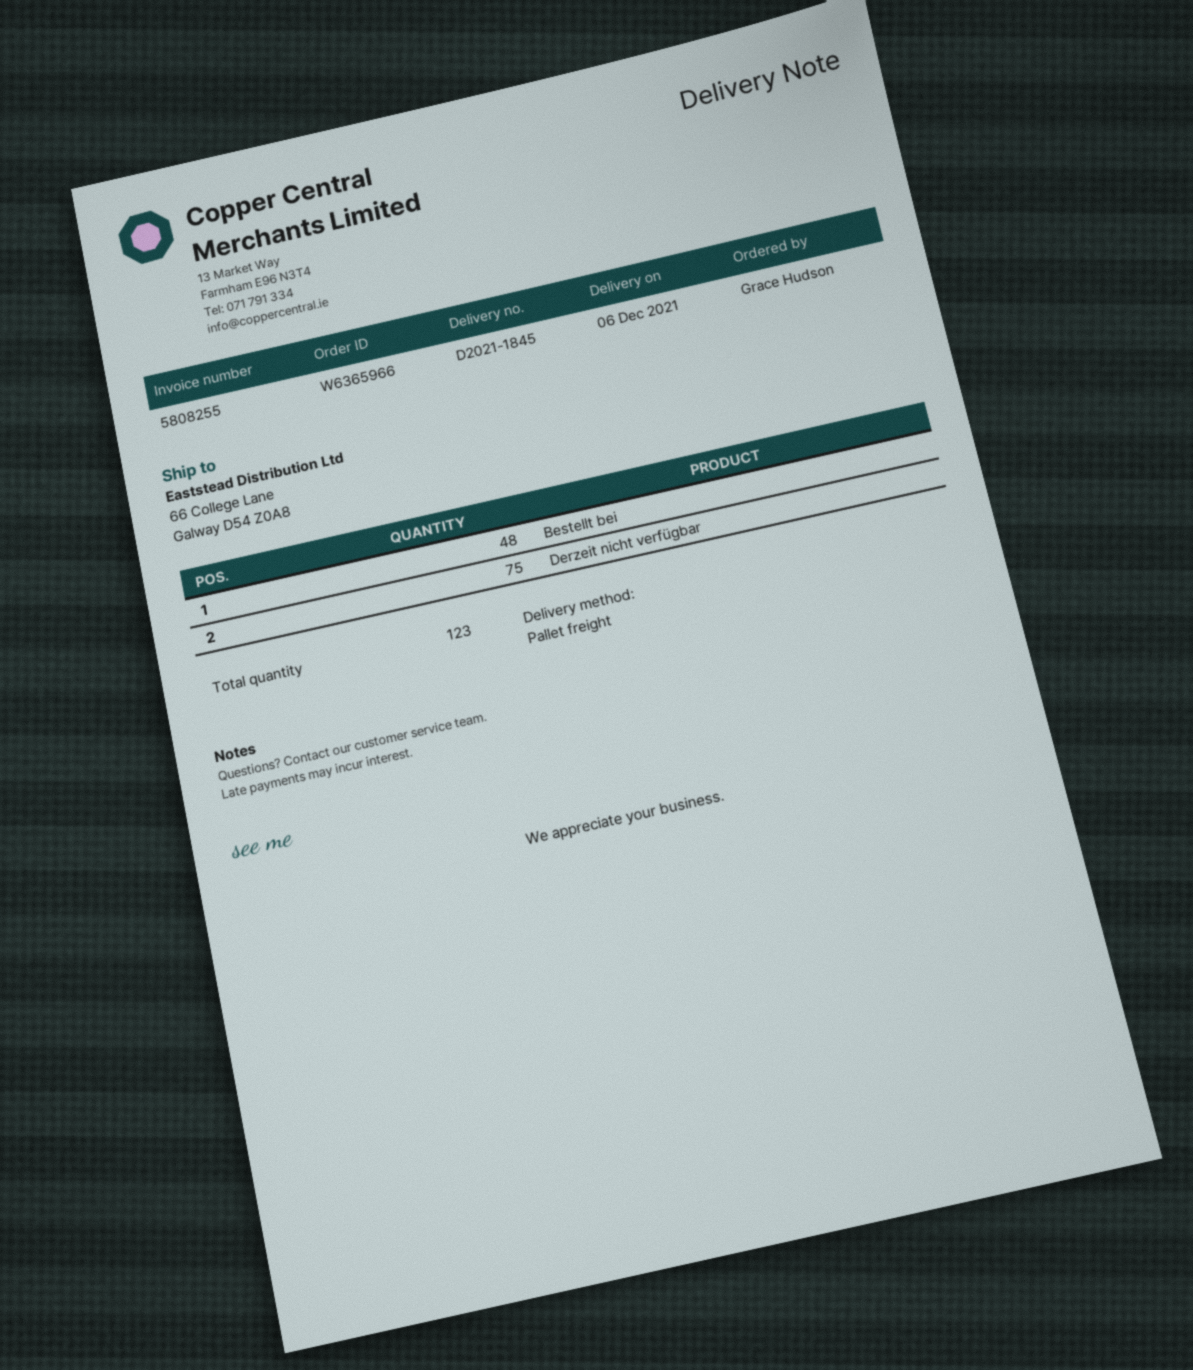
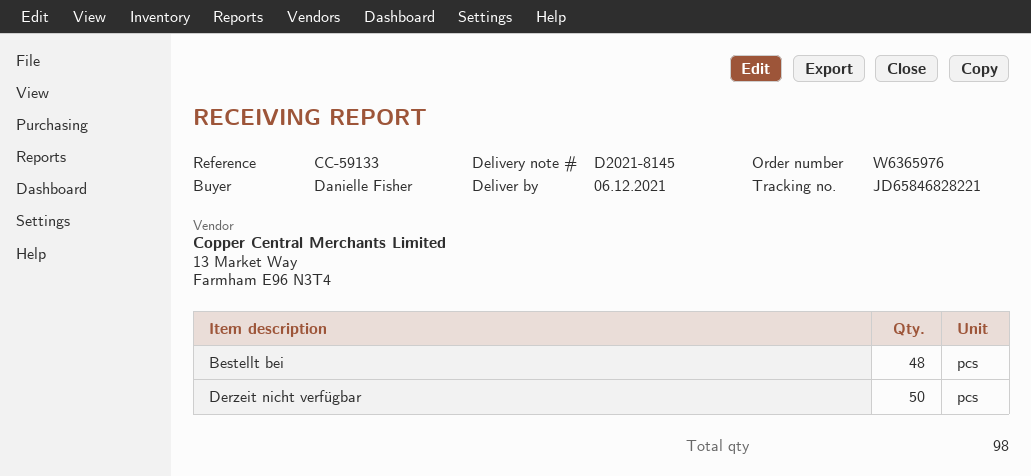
order number: W6365966 -> W6365976
delivery note number: D2021-1845 -> D2021-8145
ordered by: Grace Hudson -> Danielle Fisher
Derzeit nicht verfügbar: 75 -> 50
total quantity: 123 -> 98

